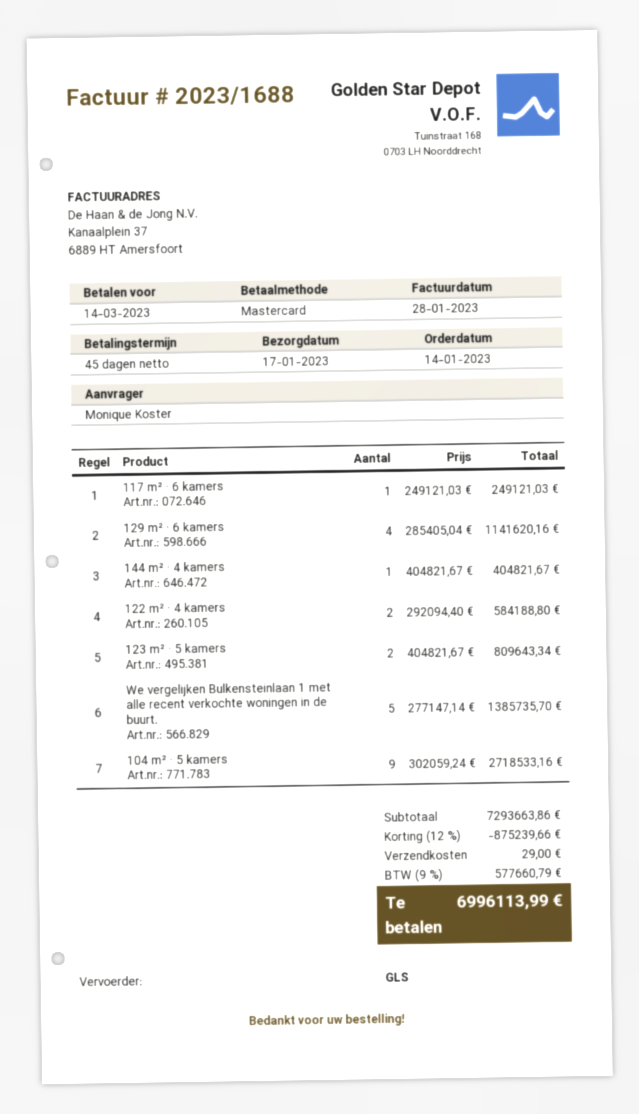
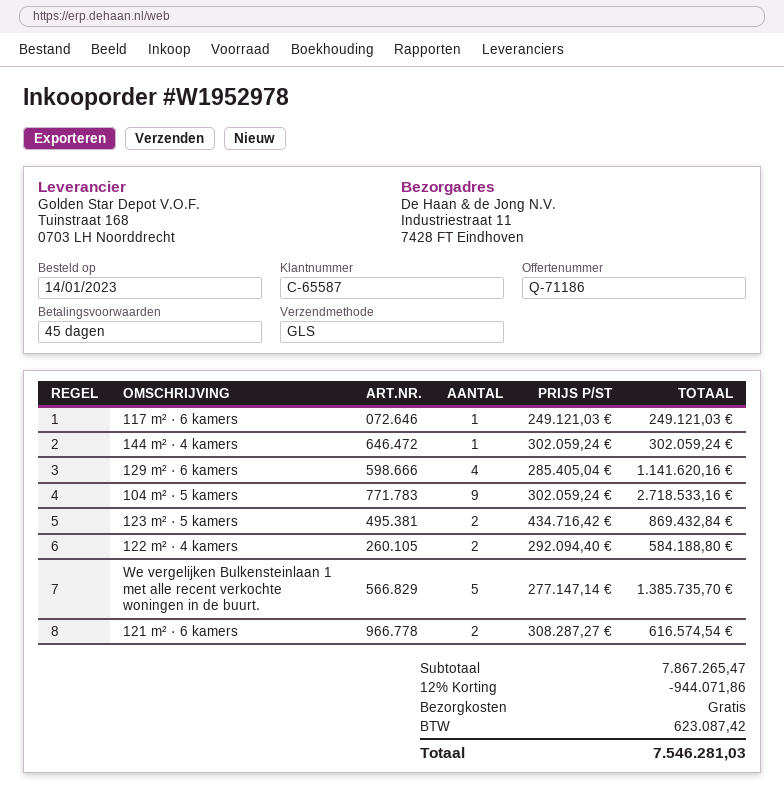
144 m² · 4 kamers: 1 x 404821.67 = 404821.67 -> 1 x 302059.24 = 302059.24
123 m² · 5 kamers: 2 x 404821.67 = 809643.34 -> 2 x 434716.42 = 869432.84
121 m² · 6 kamers: none -> 2 x 308287.27 = 616574.54
subtotal: 7293663.86 -> 7867265.47
discount: 12% = 875239.66 -> 12% = 944071.86
shipping: 29.00 -> 0.00
tax: 577660.79 -> 623087.42
total: 6996113.99 -> 7546281.03

